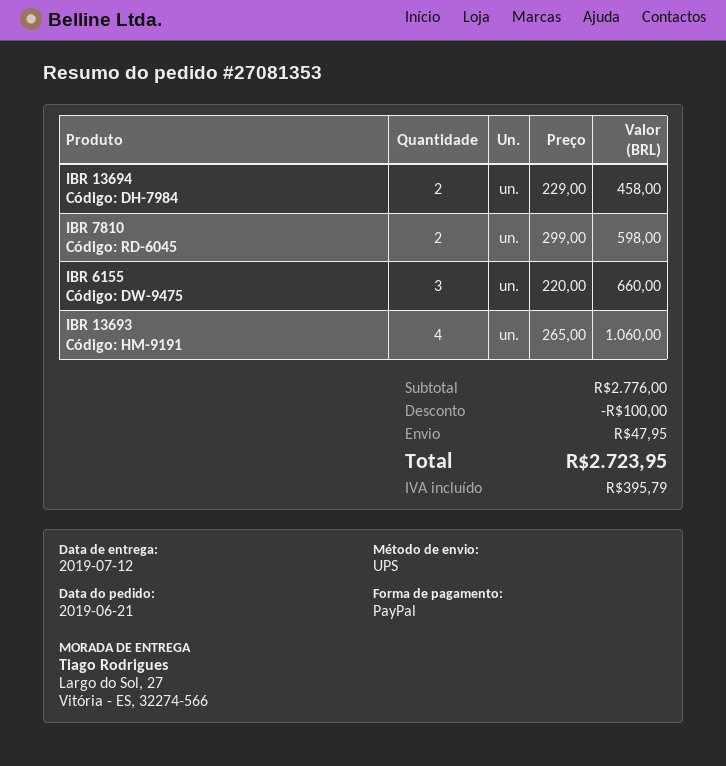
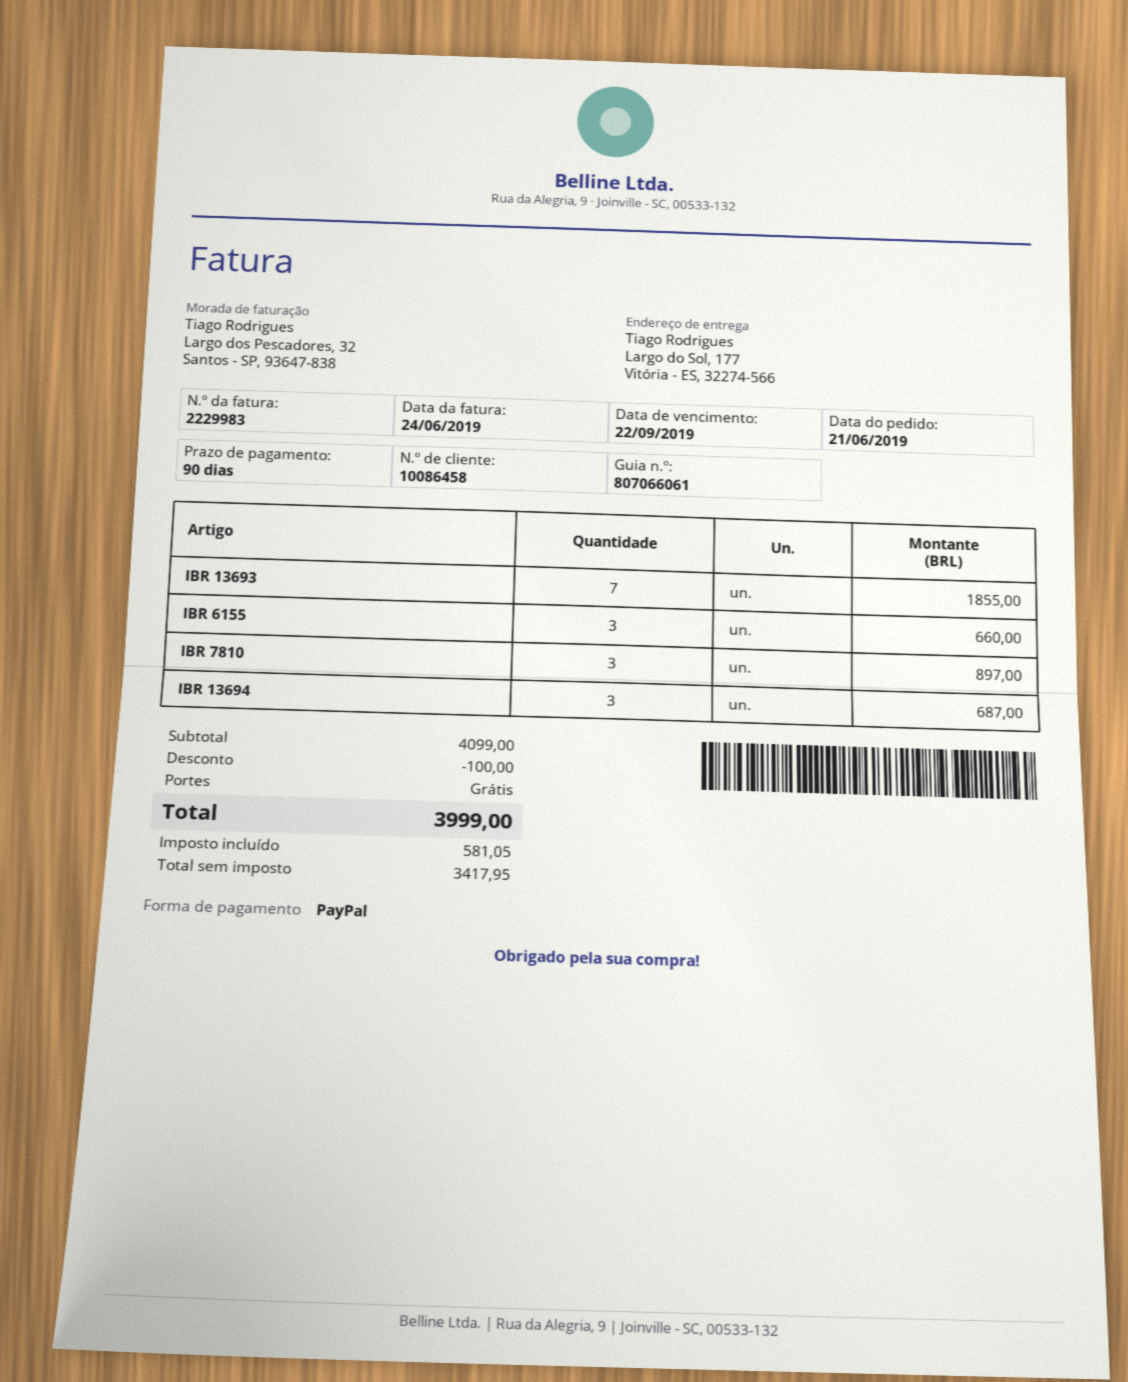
ship to: Largo do Sol, 27, Vitória - ES, 32274-566 -> Largo do Sol, 177, Vitória - ES, 32274-566
IBR 13694: 2 for 458.00 -> 3 for 687.00
IBR 7810: 2 for 598.00 -> 3 for 897.00
IBR 13693: 4 for 1060.00 -> 7 for 1855.00
subtotal: 2776.00 -> 4099.00
shipping: 47.95 -> 0.00
tax: 395.79 -> 581.05
total: 2723.95 -> 3999.00

